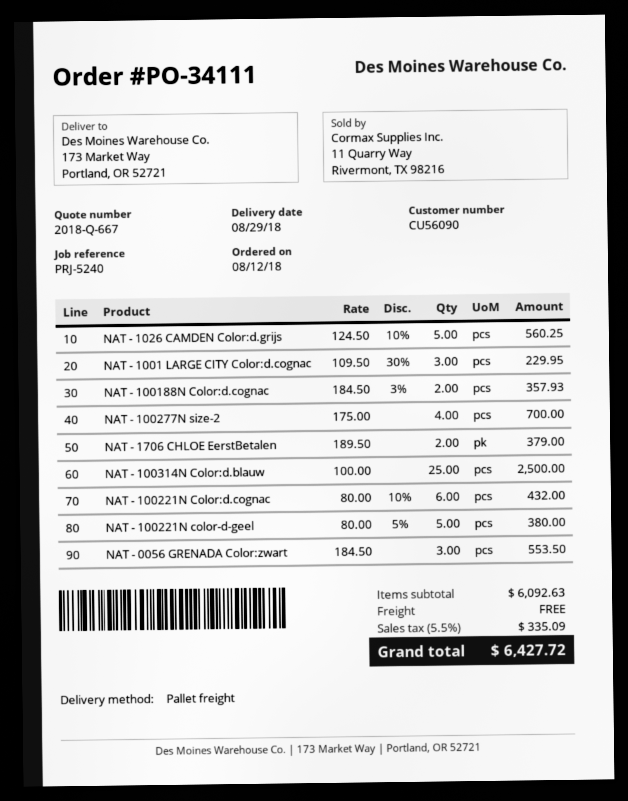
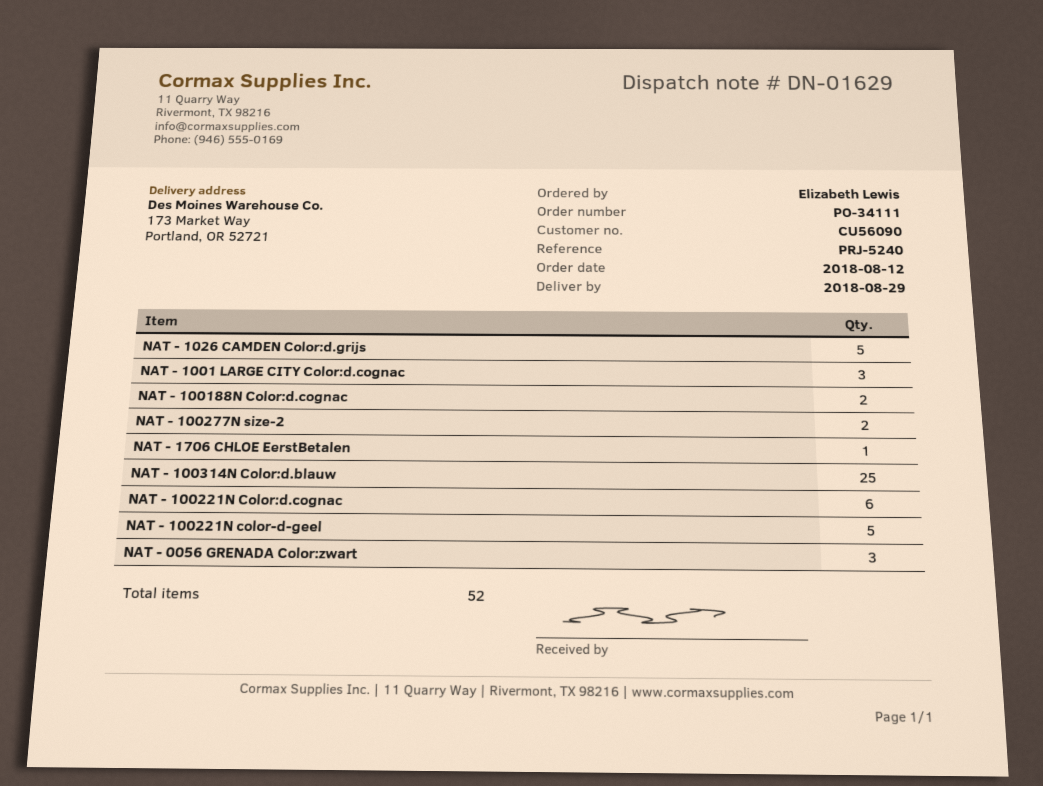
NAT - 100277N size-2: 4 -> 2
NAT - 1706 CHLOE EerstBetalen: 2 -> 1

